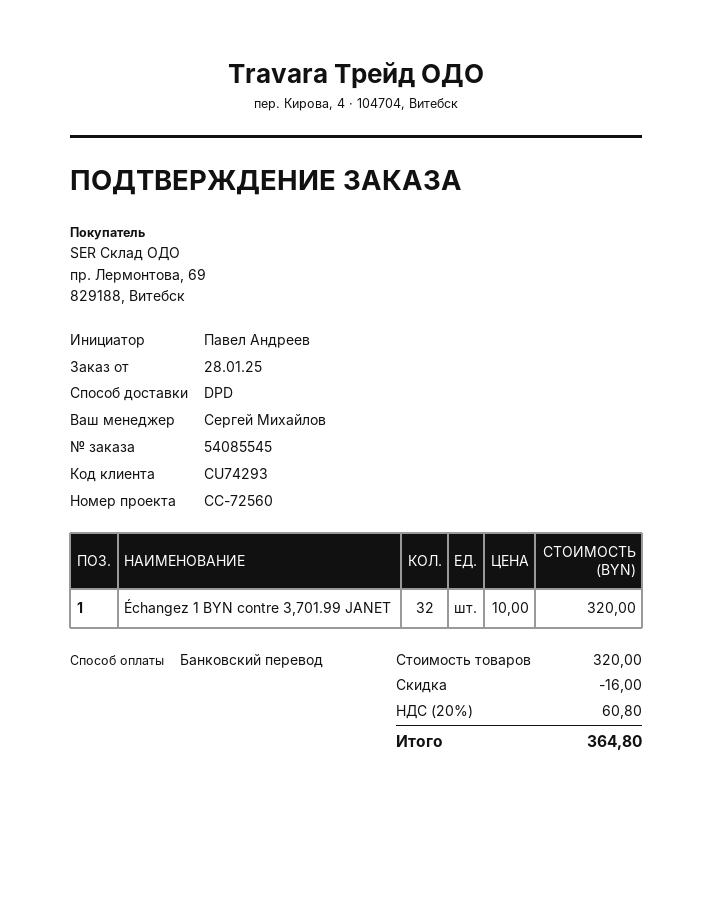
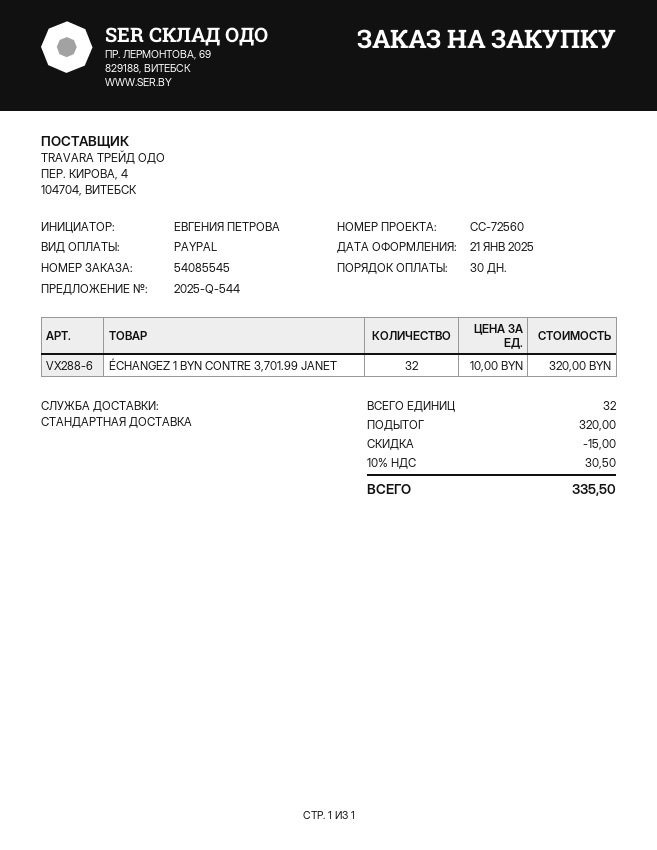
order date: 2025-01-28 -> 2025-01-21
ordered by: Павел Андреев -> ЕВГЕНИЯ ПЕТРОВА
payment method: bank transfer -> PayPal
shipping method: DPD -> standard
discount: 16.00 -> 15.00
tax: 20% = 60.80 -> 10% = 30.50
total: 364.80 -> 335.50

